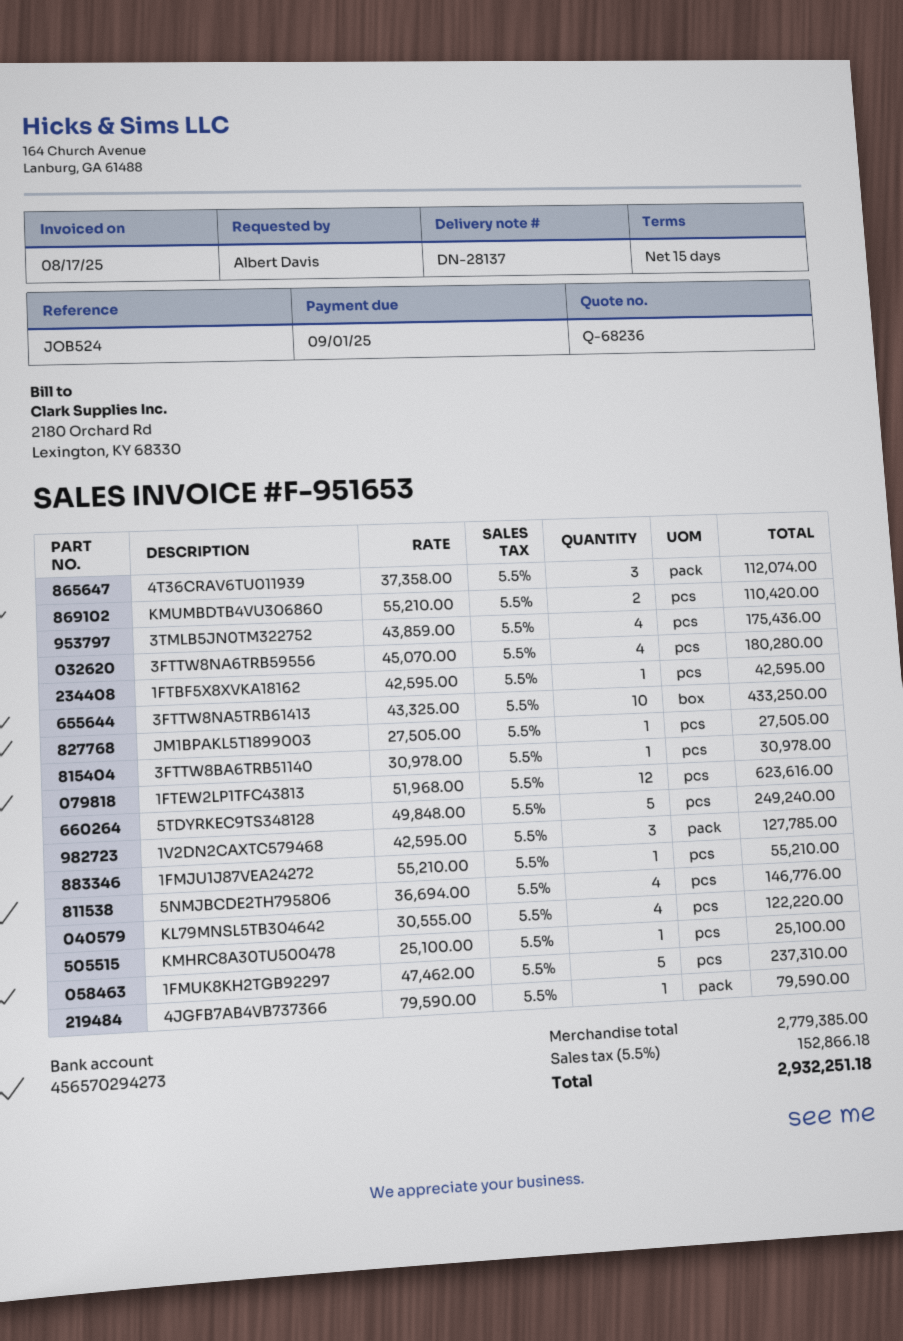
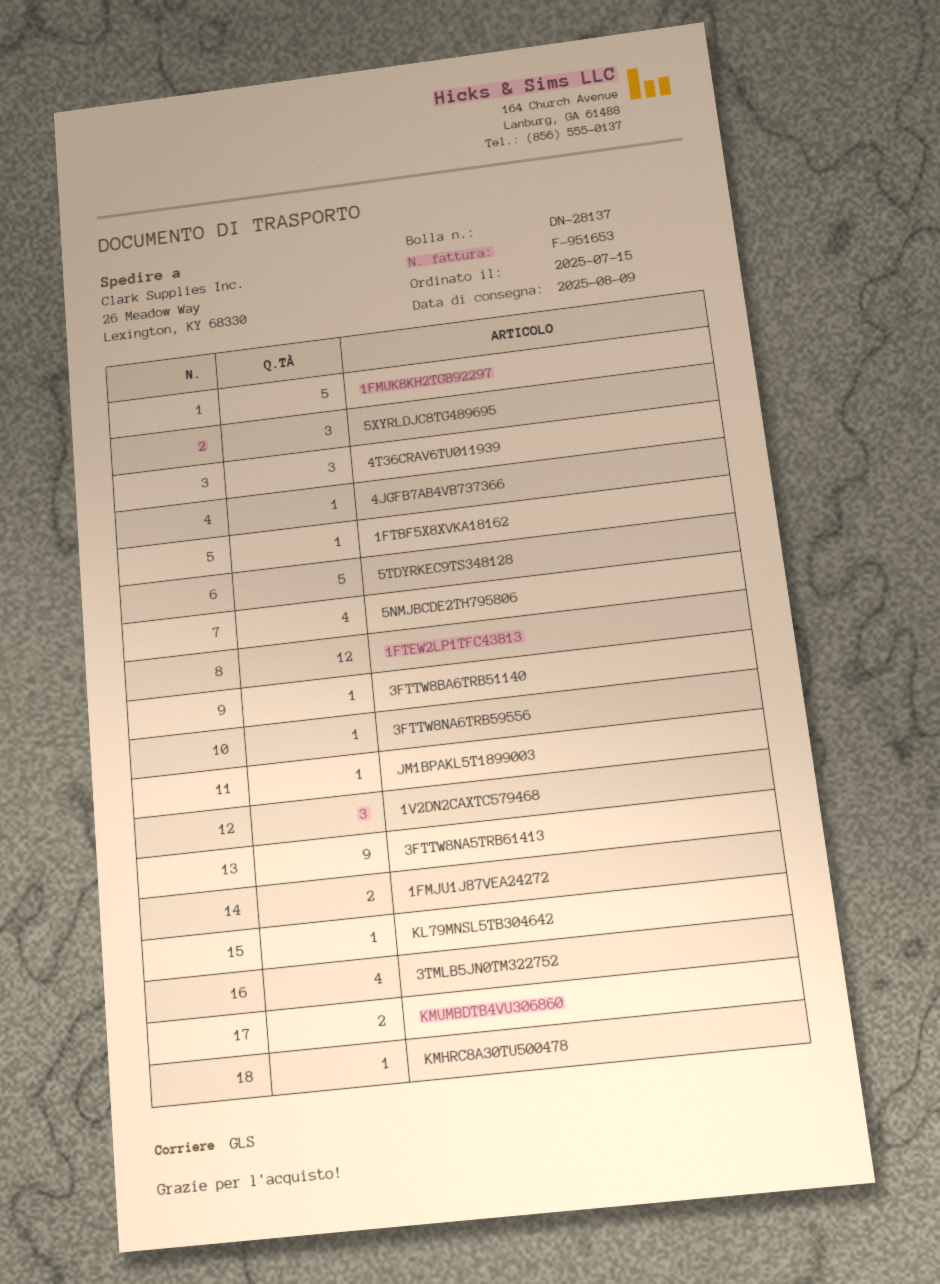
3FTTW8NA6TRB59556: 4 -> 1
3FTTW8NA5TRB61413: 10 -> 9
1FMJU1J87VEA24272: 1 -> 2
KL79MNSL5TB304642: 4 -> 1
5XYRLDJC8TG489695: none -> 3

